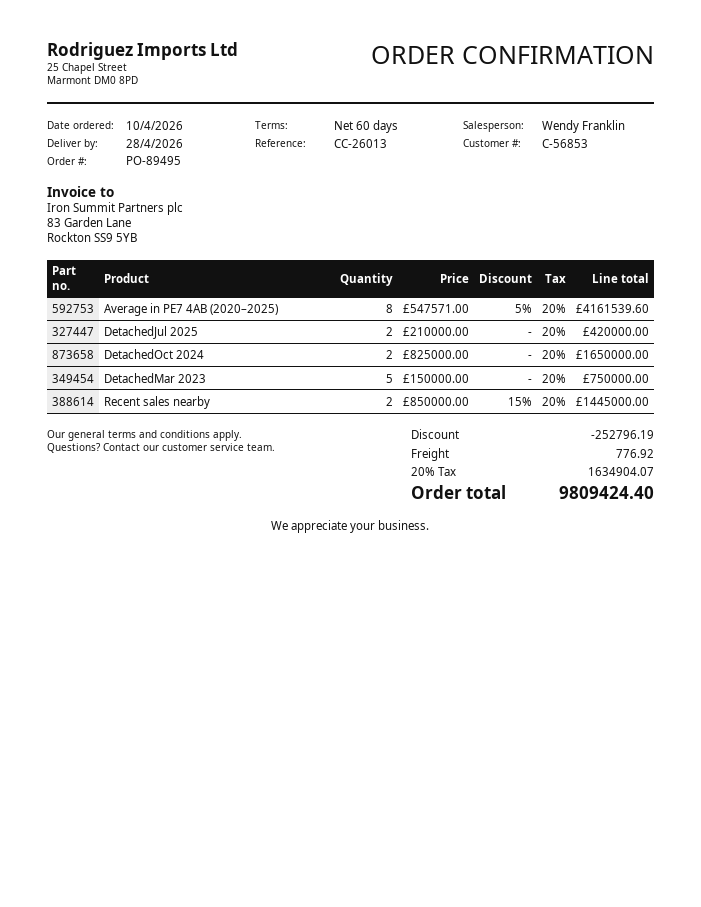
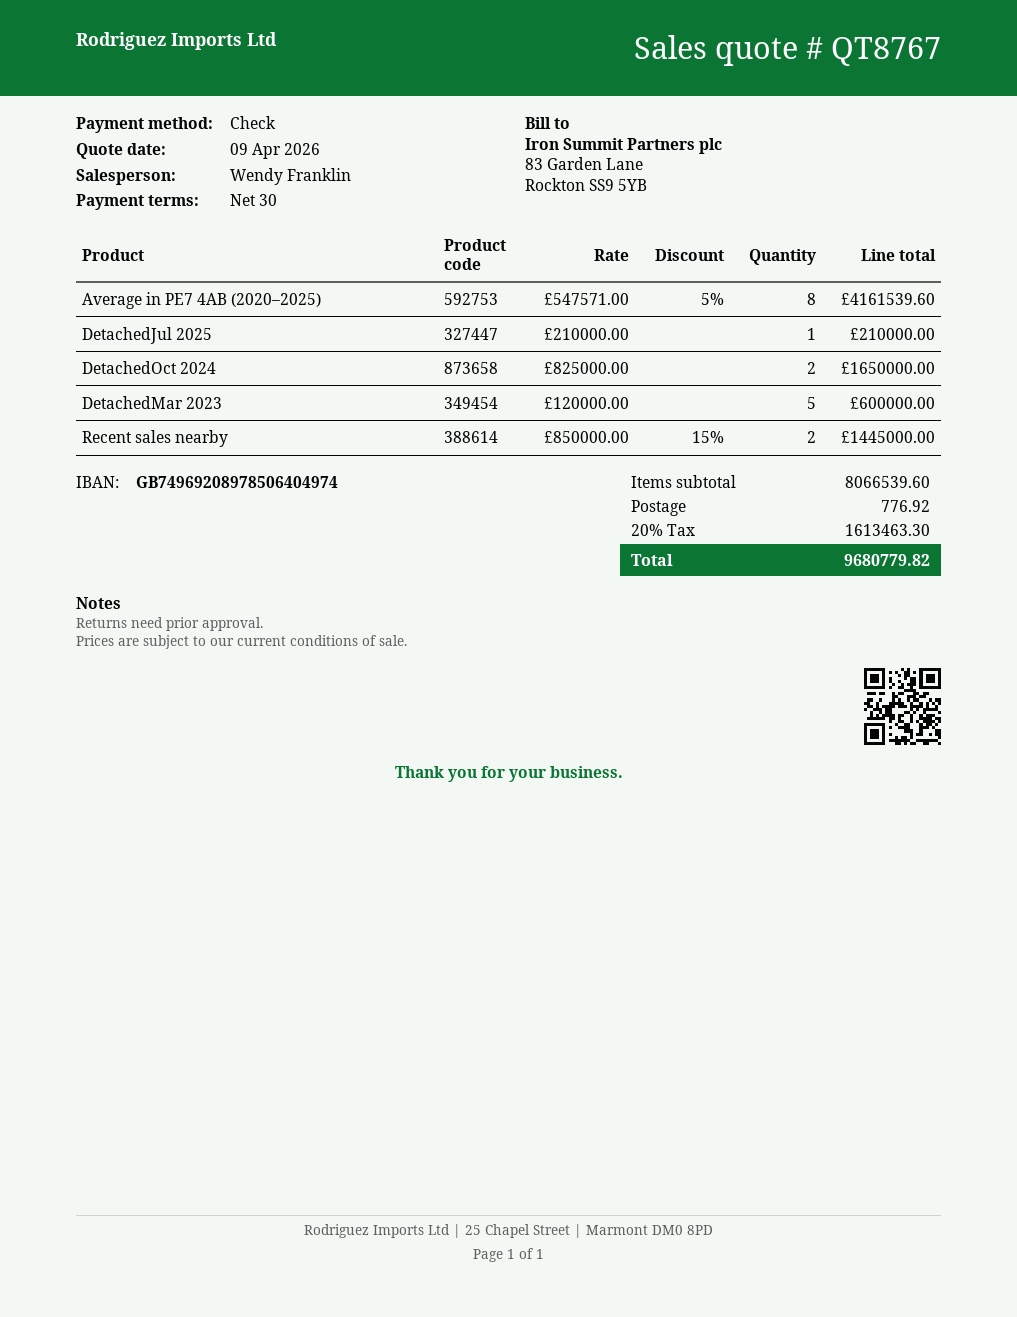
payment terms: 60 days -> 30 days
DetachedJul 2025: 2 x 210000.00 = 420000.00 -> 1 x 210000.00 = 210000.00
DetachedMar 2023: 5 x 150000.00 = 750000.00 -> 5 x 120000.00 = 600000.00
discount: 252796.19 -> none
tax: 20% = 1634904.07 -> 20% = 1613463.30
total: 9809424.40 -> 9680779.82

